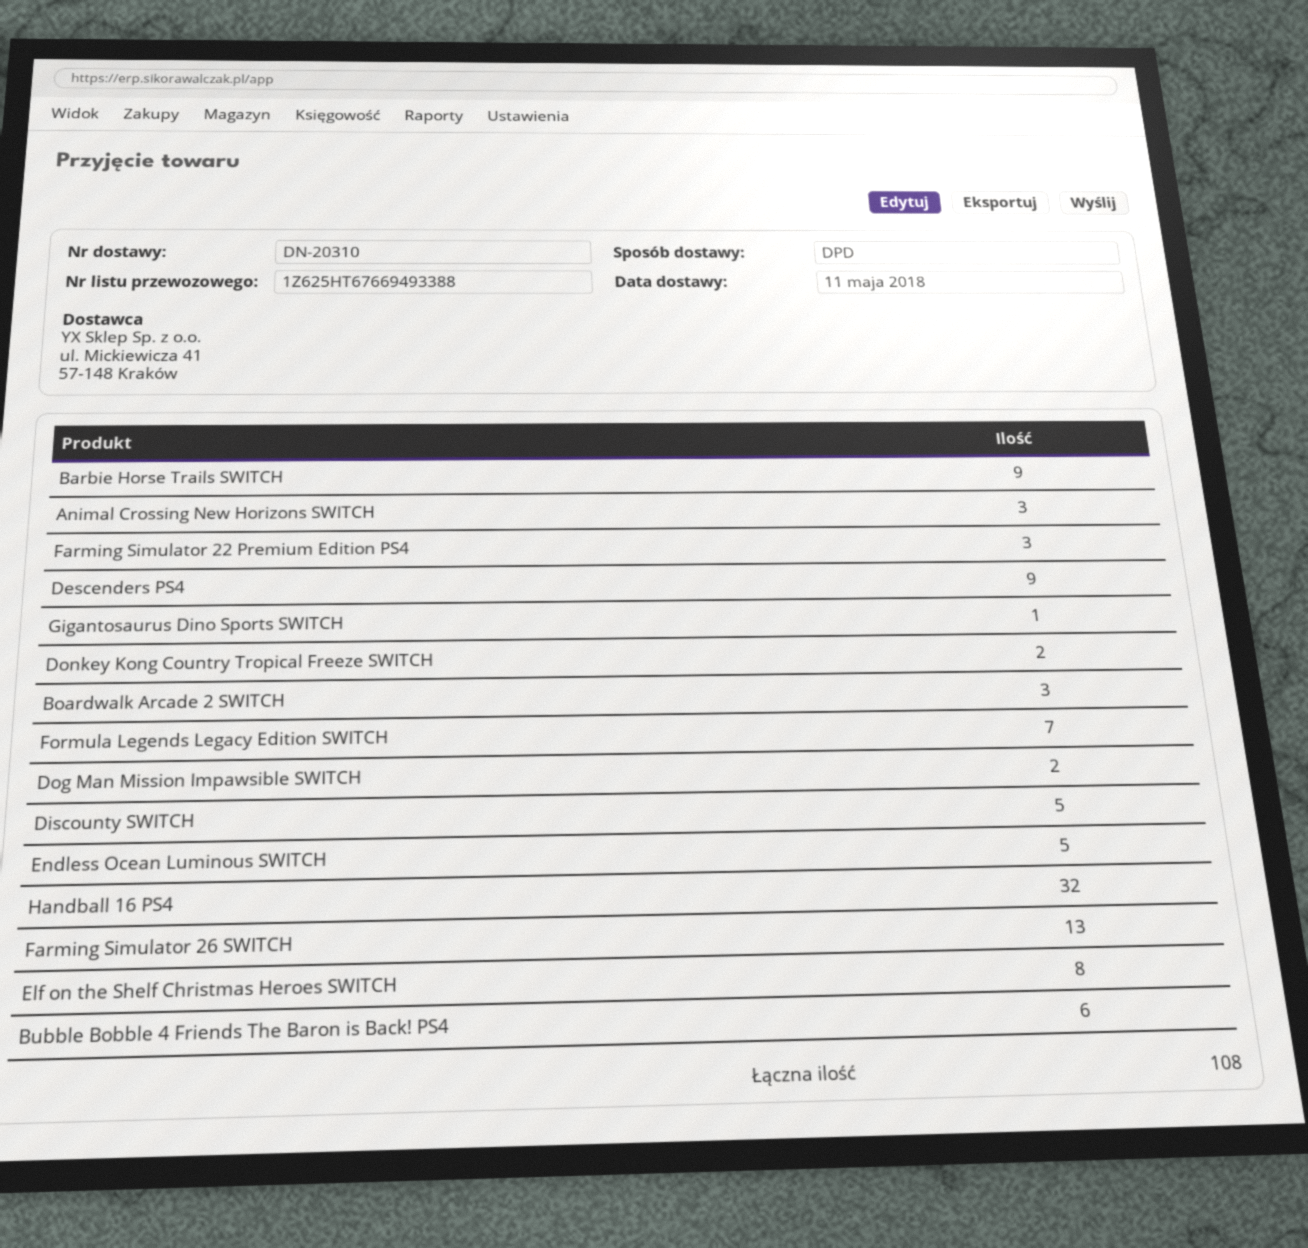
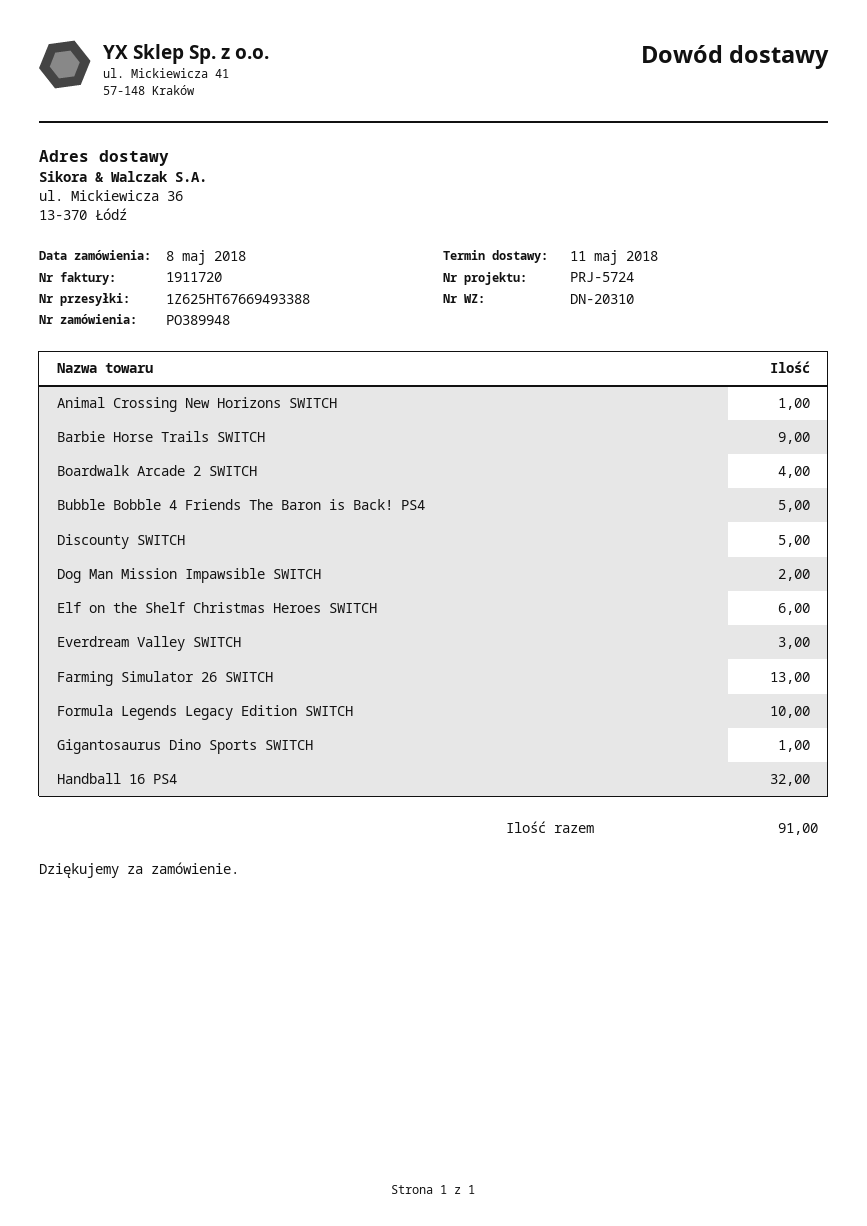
Animal Crossing New Horizons SWITCH: 3 -> 1
Farming Simulator 22 Premium Edition PS4: 3 -> none
Descenders PS4: 9 -> none
Donkey Kong Country Tropical Freeze SWITCH: 2 -> none
Boardwalk Arcade 2 SWITCH: 3 -> 4
Formula Legends Legacy Edition SWITCH: 7 -> 10
Endless Ocean Luminous SWITCH: 5 -> none
Elf on the Shelf Christmas Heroes SWITCH: 8 -> 6
Bubble Bobble 4 Friends The Baron is Back! PS4: 6 -> 5
Everdream Valley SWITCH: none -> 3
total quantity: 108 -> 91

